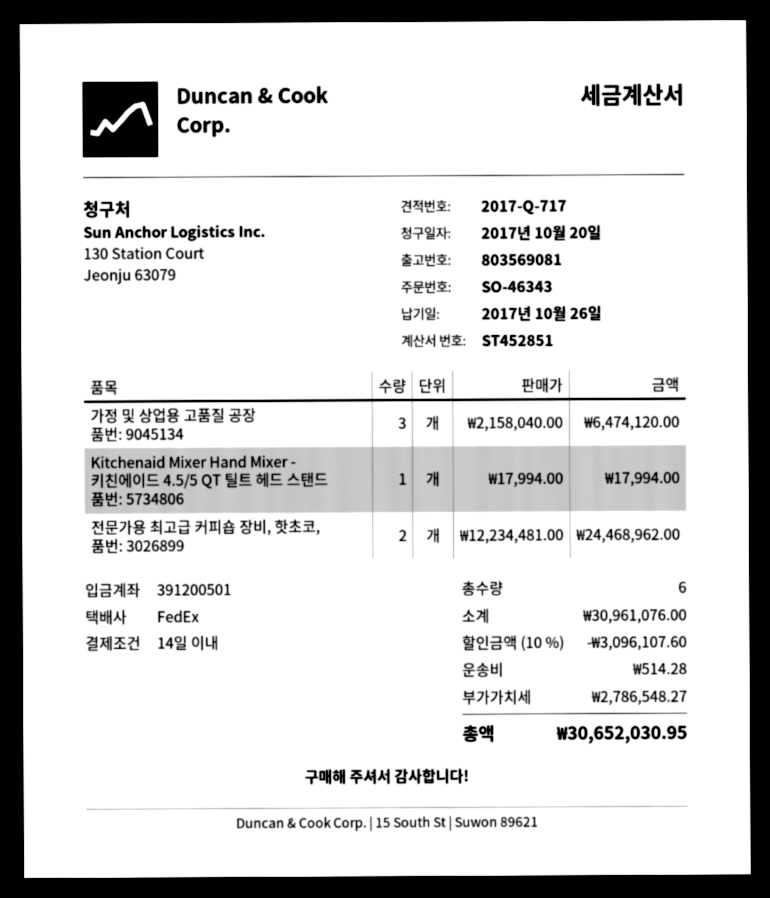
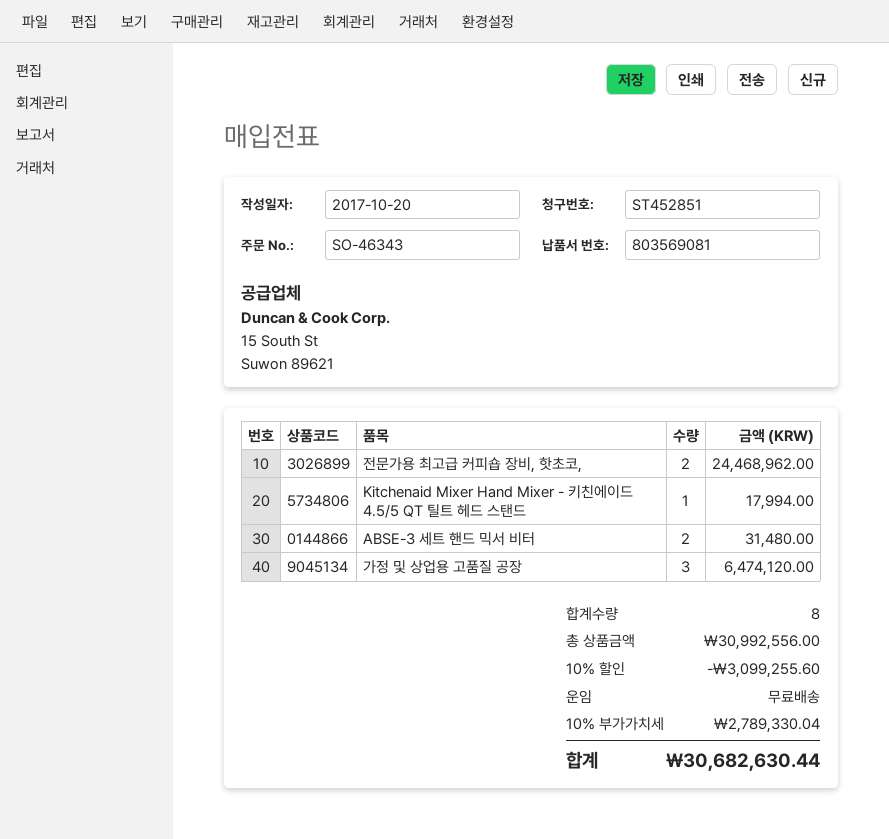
ABSE-3 세트 핸드 믹서 비터: none -> 2 for 31480.00
total quantity: 6 -> 8
subtotal: 30961076.00 -> 30992556.00
discount: 10% = 3096107.60 -> 10% = 3099255.60
shipping: 514.28 -> 0.00
tax: 2786548.27 -> 2789330.04
total: 30652030.95 -> 30682630.44

